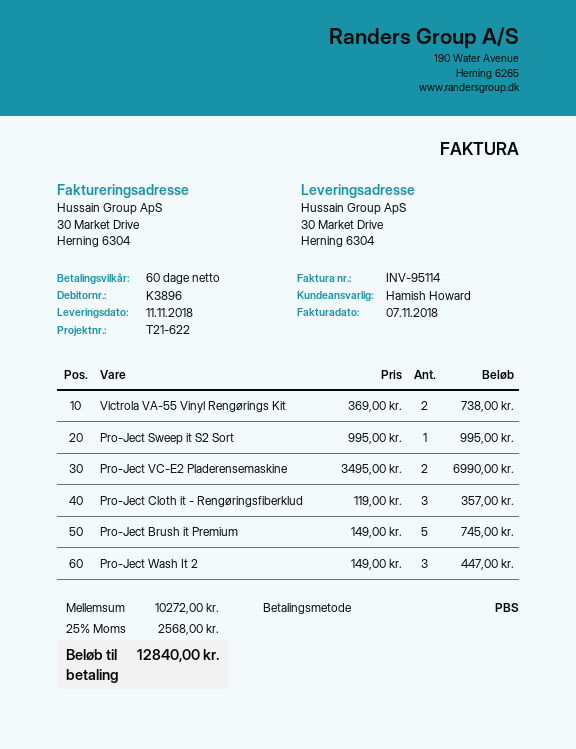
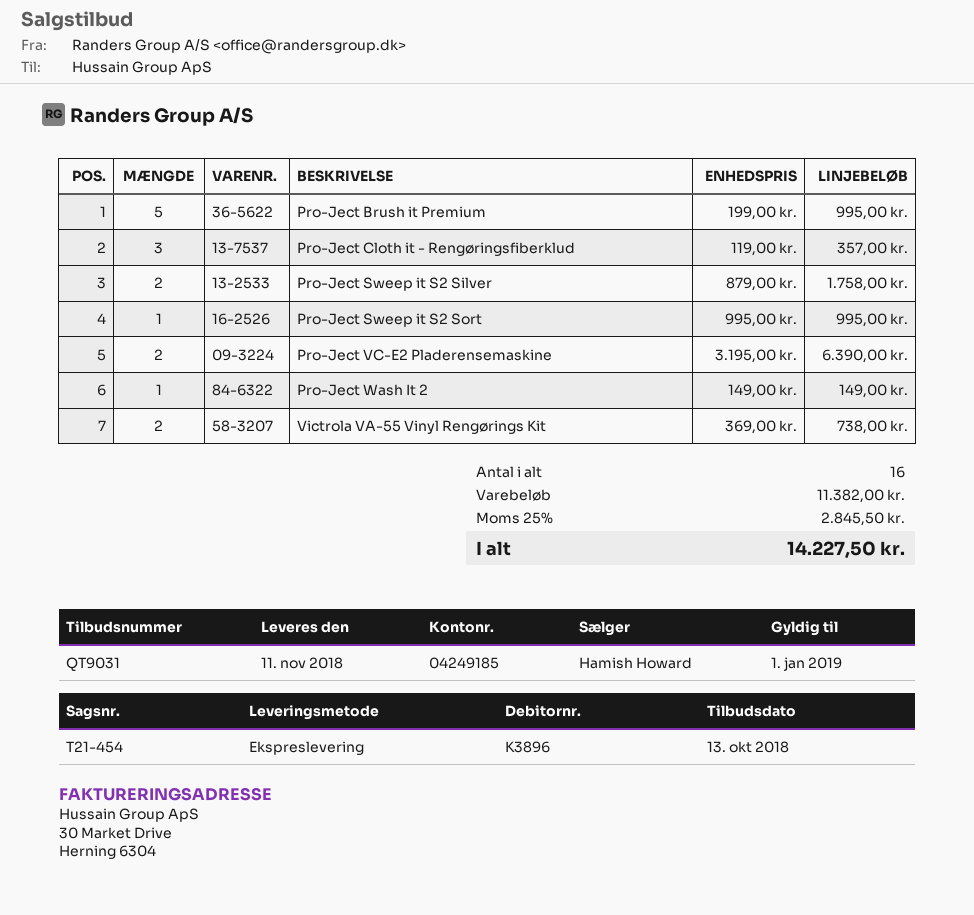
reference: T21-622 -> T21-454
Pro-Ject VC-E2 Pladerensemaskine: 2 x 3495.00 = 6990.00 -> 2 x 3195.00 = 6390.00
Pro-Ject Brush it Premium: 5 x 149.00 = 745.00 -> 5 x 199.00 = 995.00
Pro-Ject Wash It 2: 3 x 149.00 = 447.00 -> 1 x 149.00 = 149.00
Pro-Ject Sweep it S2 Silver: none -> 2 x 879.00 = 1758.00
subtotal: 10272.00 -> 11382.00
tax: 25% = 2568.00 -> 25% = 2845.50
total: 12840.00 -> 14227.50

